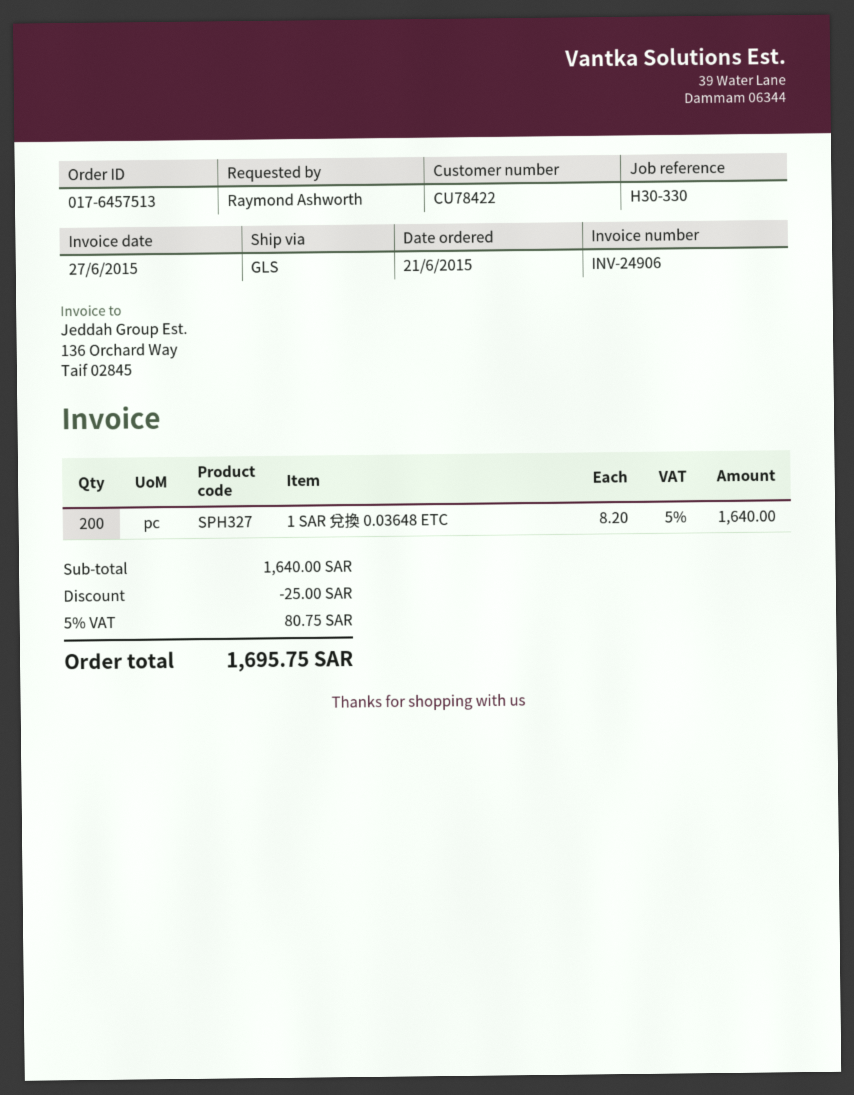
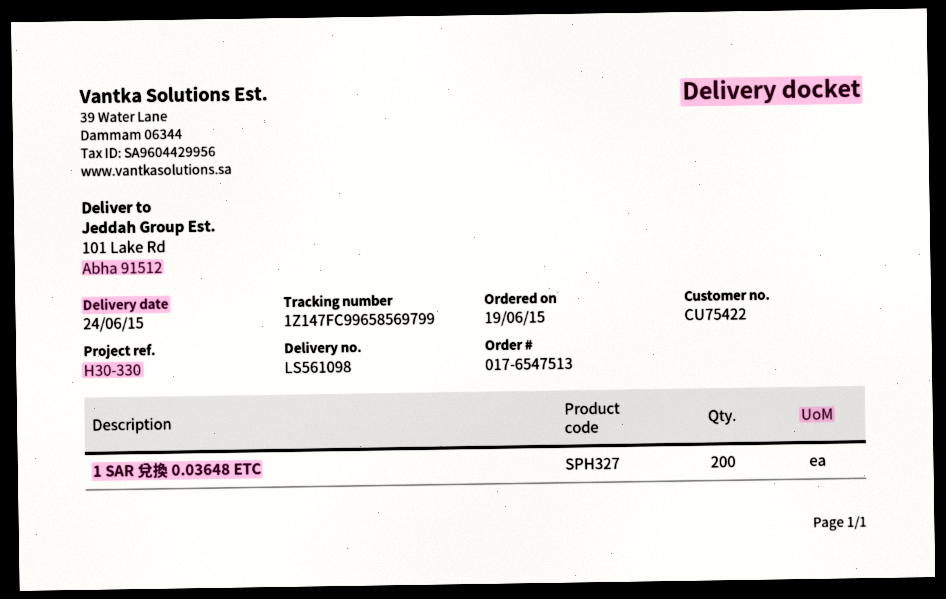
order number: 017-6457513 -> 017-6547513
order date: 2015-06-21 -> 2015-06-19
customer number: CU78422 -> CU75422

